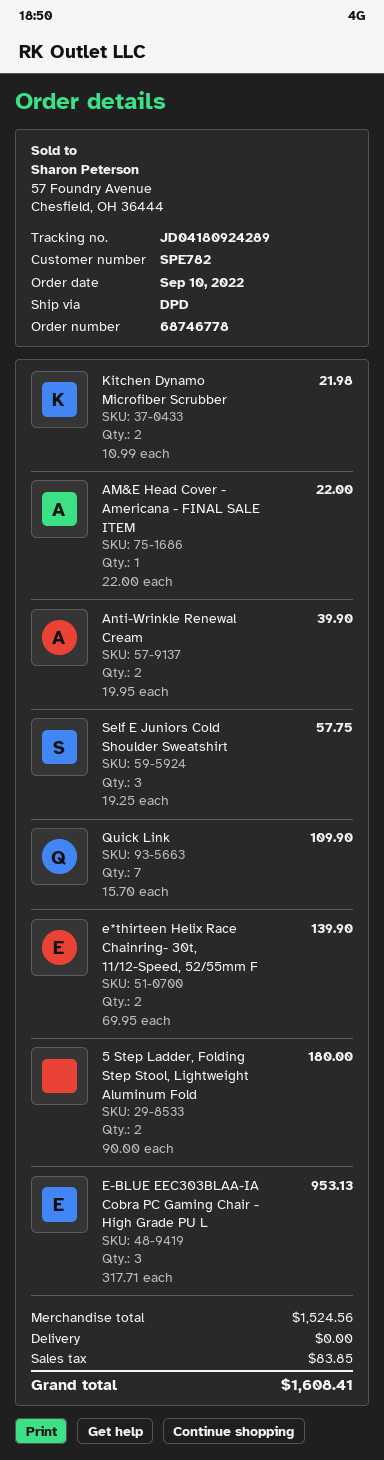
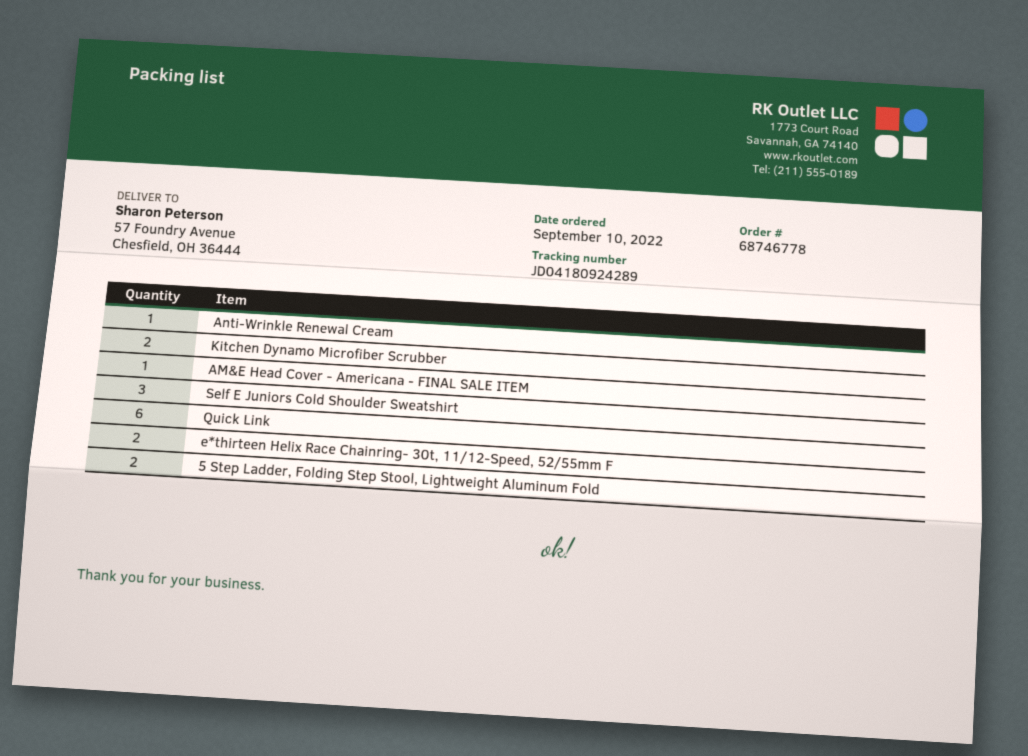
Anti-Wrinkle Renewal Cream: 2 -> 1
Quick Link: 7 -> 6
E-BLUE EEC303BLAA-IA Cobra PC Gaming Chair - High Grade PU L: 3 -> none

